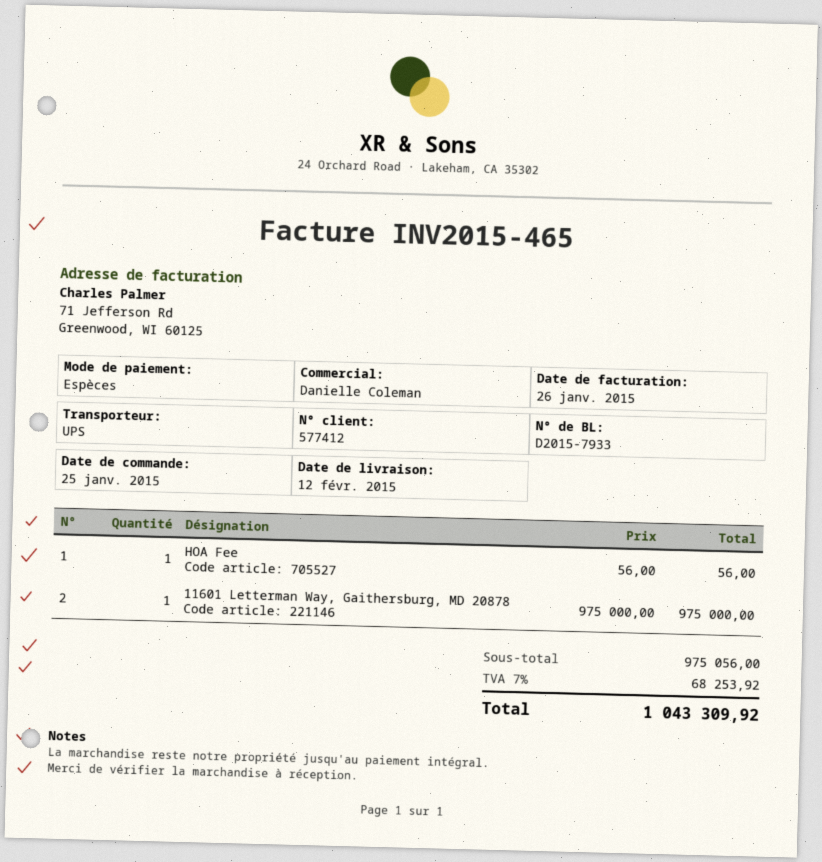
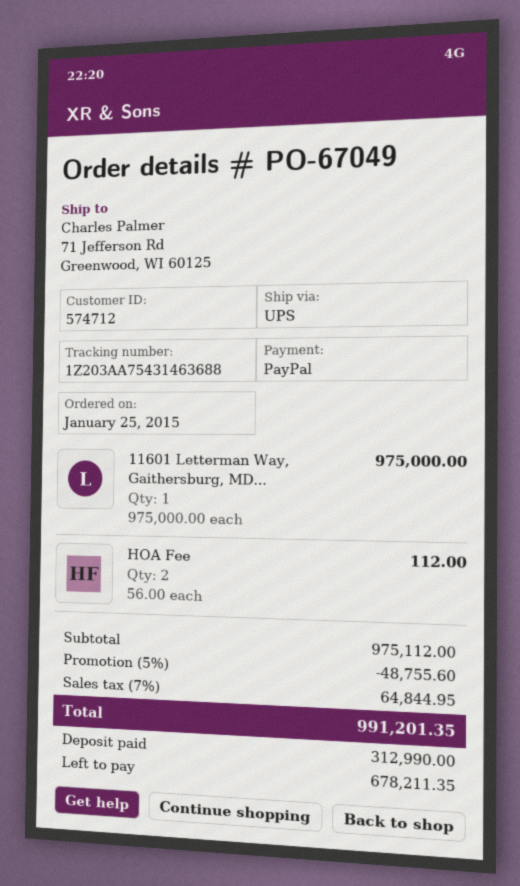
customer number: 577412 -> 574712
payment method: cash -> PayPal
HOA Fee: 1 x 56.00 = 56.00 -> 2 x 56.00 = 112.00
subtotal: 975056.00 -> 975112.00
discount: none -> 5% = 48755.60
tax: 7% = 68253.92 -> 7% = 64844.95
total: 1043309.92 -> 991201.35

